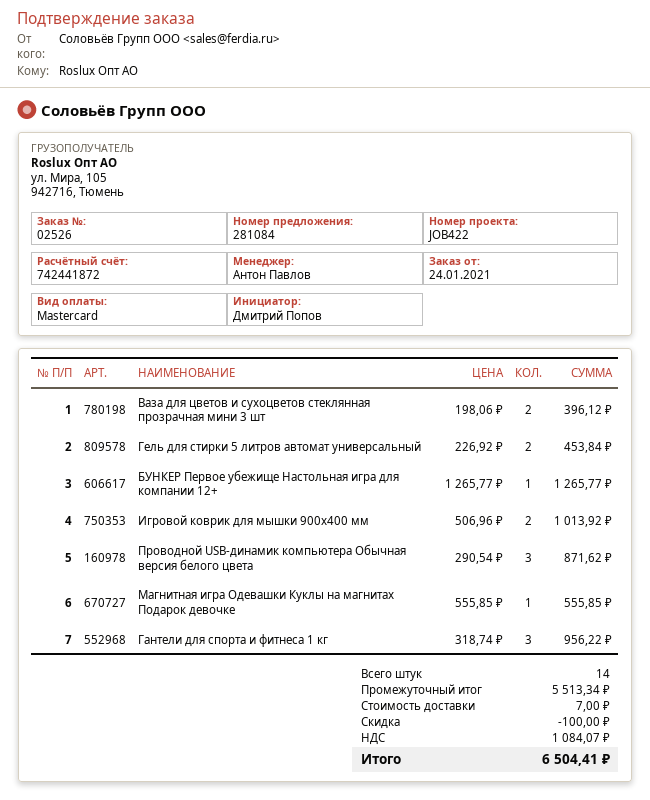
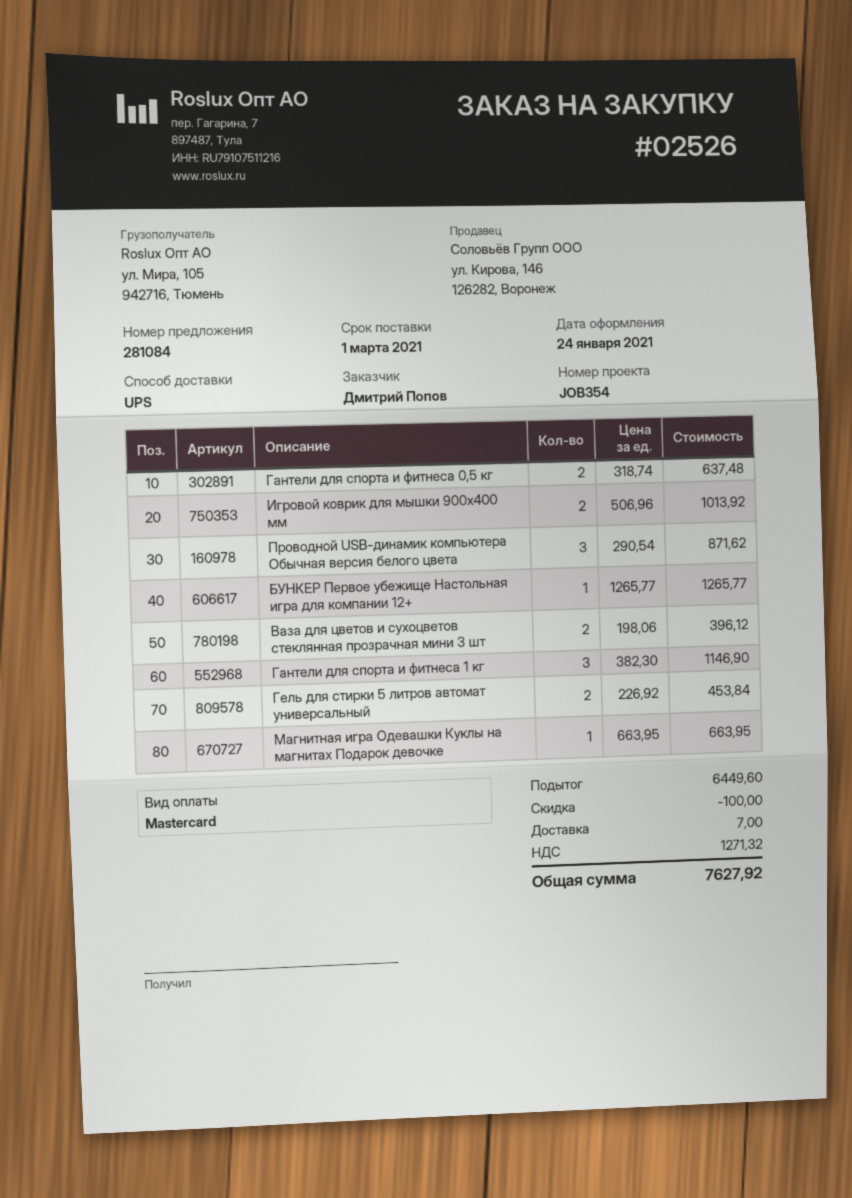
reference: JOB422 -> JOB354
Магнитная игра Одевашки Куклы на магнитах Подарок девочке: 1 x 555.85 = 555.85 -> 1 x 663.95 = 663.95
Гантели для спорта и фитнеса 1 кг: 3 x 318.74 = 956.22 -> 3 x 382.30 = 1146.90
Гантели для спорта и фитнеса 0,5 кг: none -> 2 x 318.74 = 637.48
subtotal: 5513.34 -> 6449.60
tax: 1084.07 -> 1271.32
total: 6504.41 -> 7627.92

